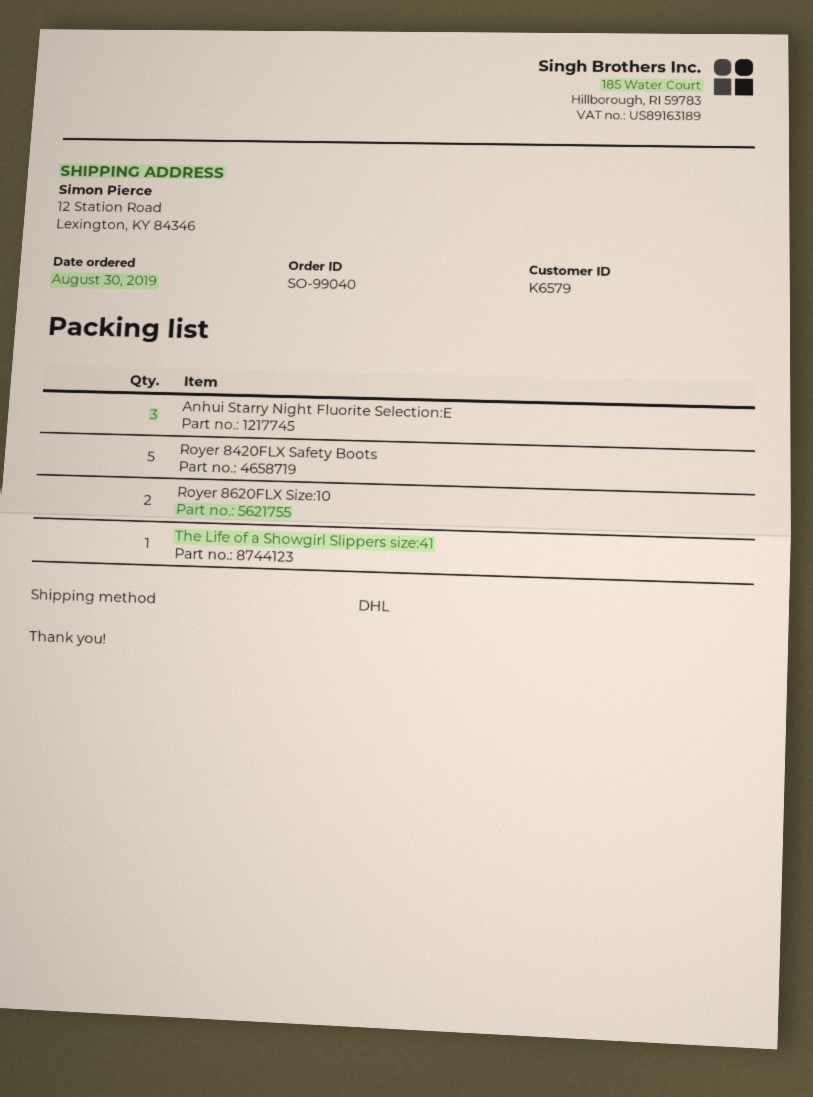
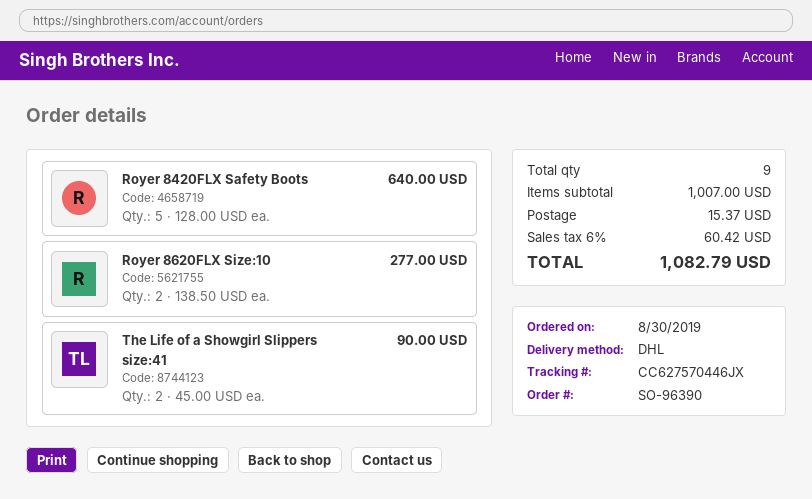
order number: SO-99040 -> SO-96390
Anhui Starry Night Fluorite Selection:E: 3 -> none
The Life of a Showgirl Slippers size:41: 1 -> 2

